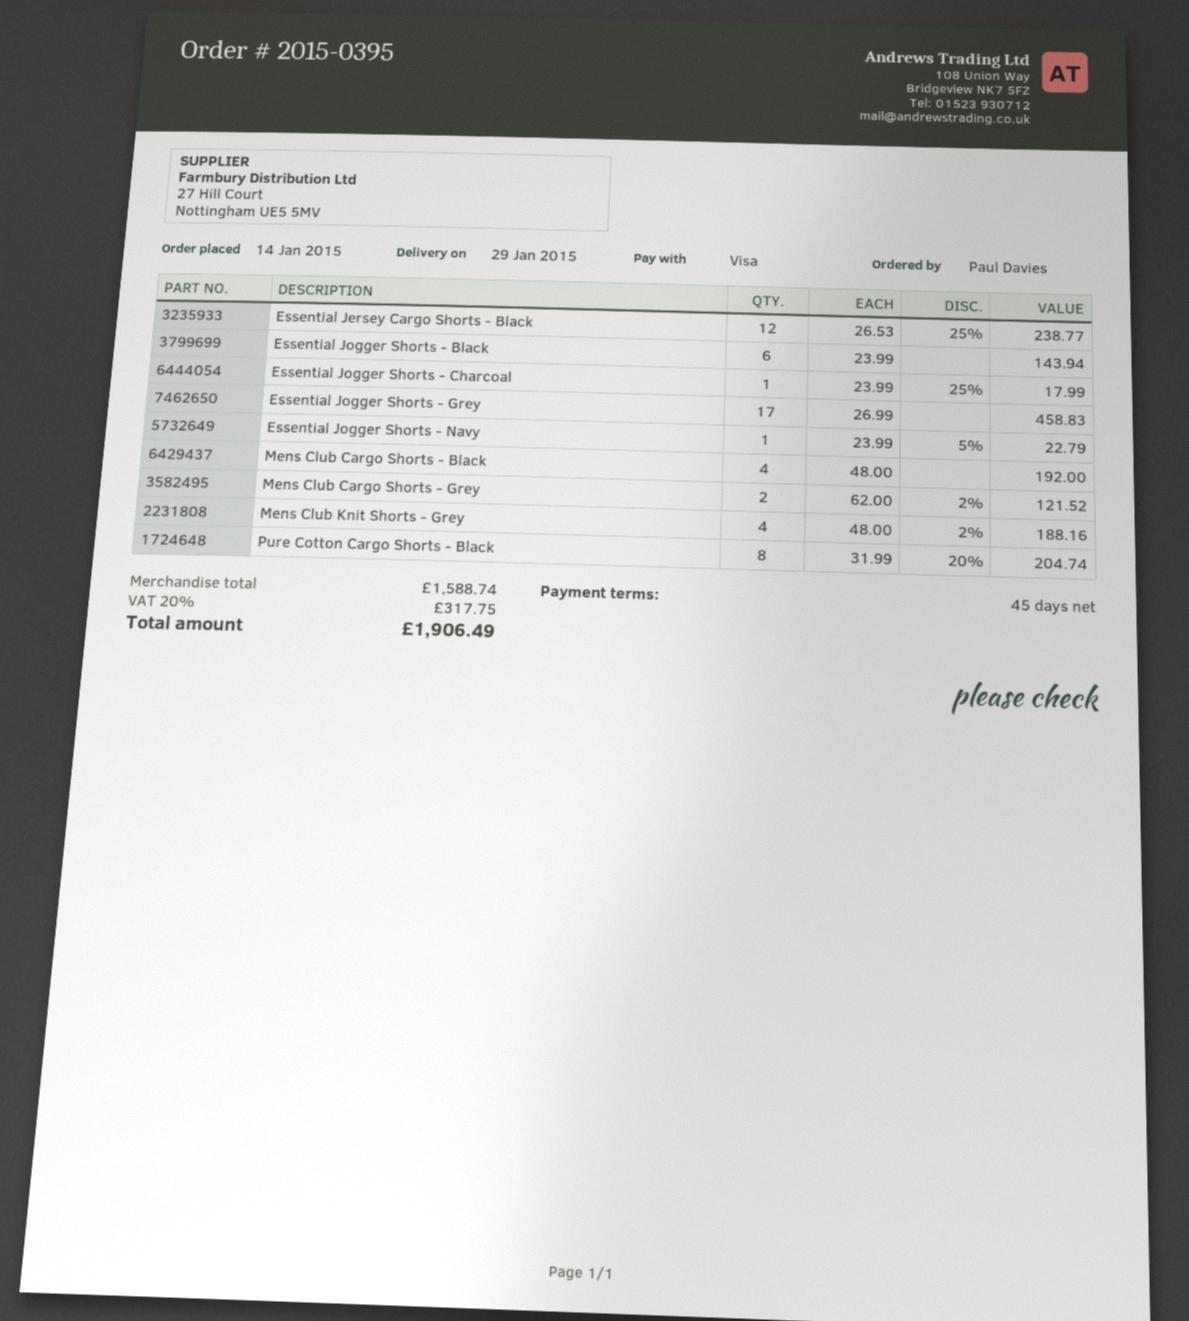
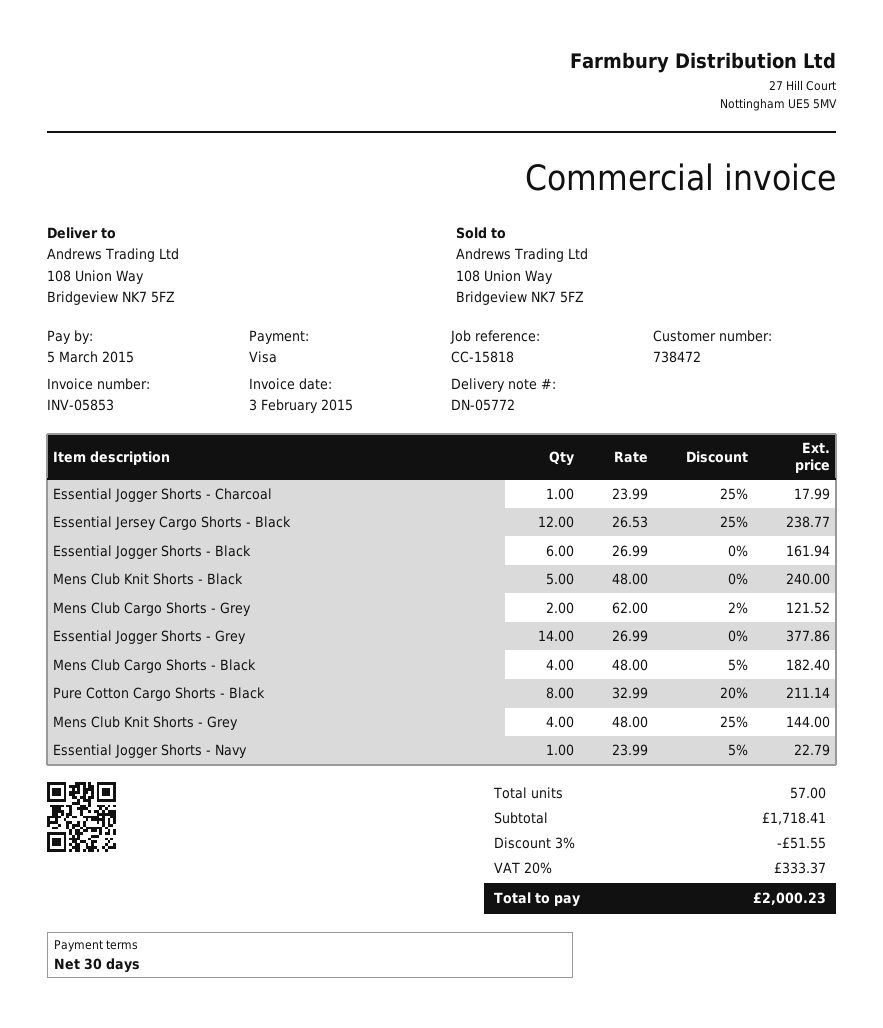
payment terms: 45 days -> 30 days
Essential Jogger Shorts - Black: 6 x 23.99 = 143.94 -> 6 x 26.99 = 161.94
Essential Jogger Shorts - Grey: 17 x 26.99 = 458.83 -> 14 x 26.99 = 377.86
Mens Club Cargo Shorts - Black: 4 x 48.00 = 192.00 -> 4 x 48.00 - 5% = 182.40
Mens Club Knit Shorts - Grey: 4 x 48.00 - 2% = 188.16 -> 4 x 48.00 - 25% = 144.00
Pure Cotton Cargo Shorts - Black: 8 x 31.99 - 20% = 204.74 -> 8 x 32.99 - 20% = 211.14
Mens Club Knit Shorts - Black: none -> 5 x 48.00 = 240.00
subtotal: 1588.74 -> 1718.41
discount: none -> 3% = 51.55
tax: 20% = 317.75 -> 20% = 333.37
total: 1906.49 -> 2000.23

